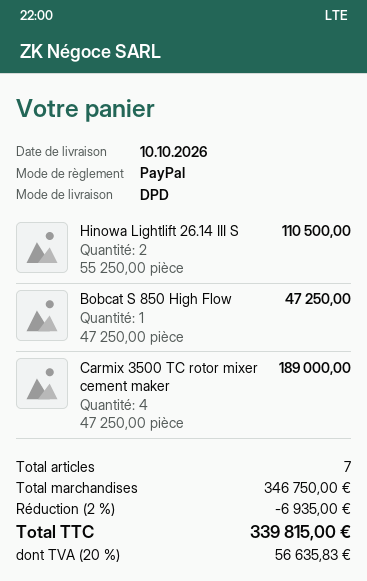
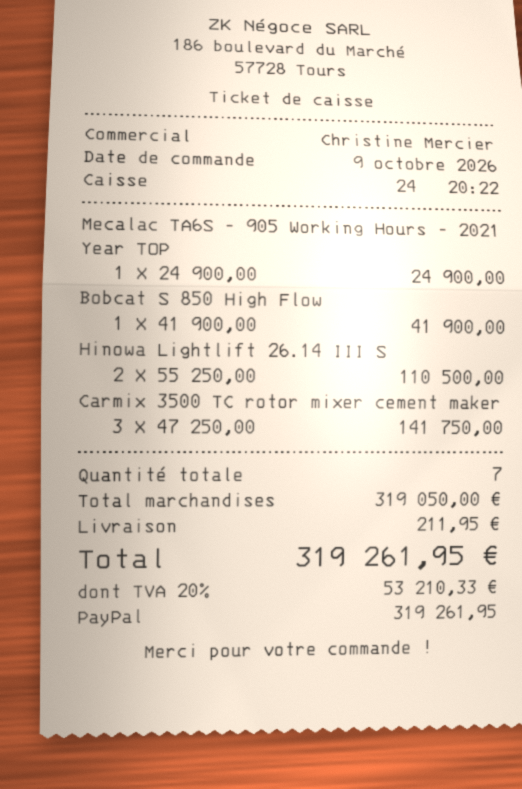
Bobcat S 850 High Flow: 1 x 47250.00 = 47250.00 -> 1 x 41900.00 = 41900.00
Carmix 3500 TC rotor mixer cement maker: 4 x 47250.00 = 189000.00 -> 3 x 47250.00 = 141750.00
Mecalac TA6S - 905 Working Hours - 2021 Year TOP: none -> 1 x 24900.00 = 24900.00
subtotal: 346750.00 -> 319050.00
discount: 2% = 6935.00 -> none
shipping: none -> 211.95
tax: 20% = 56635.83 -> 20% = 53210.33
total: 339815.00 -> 319261.95

